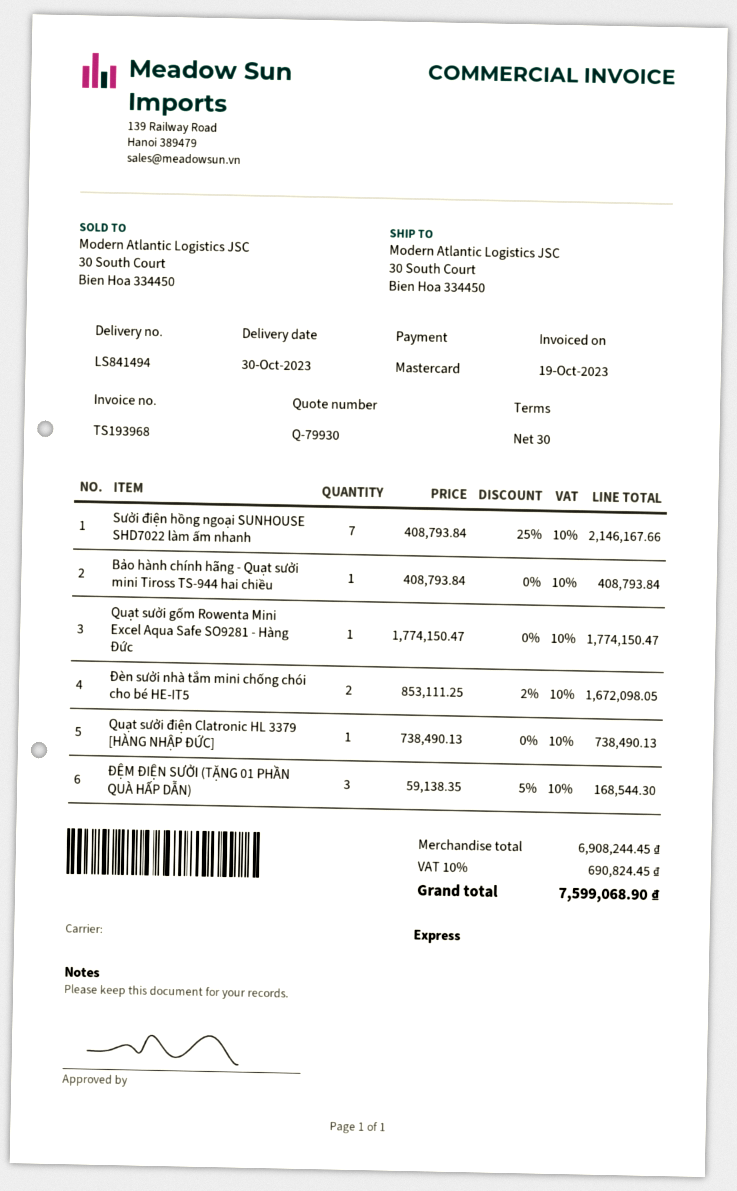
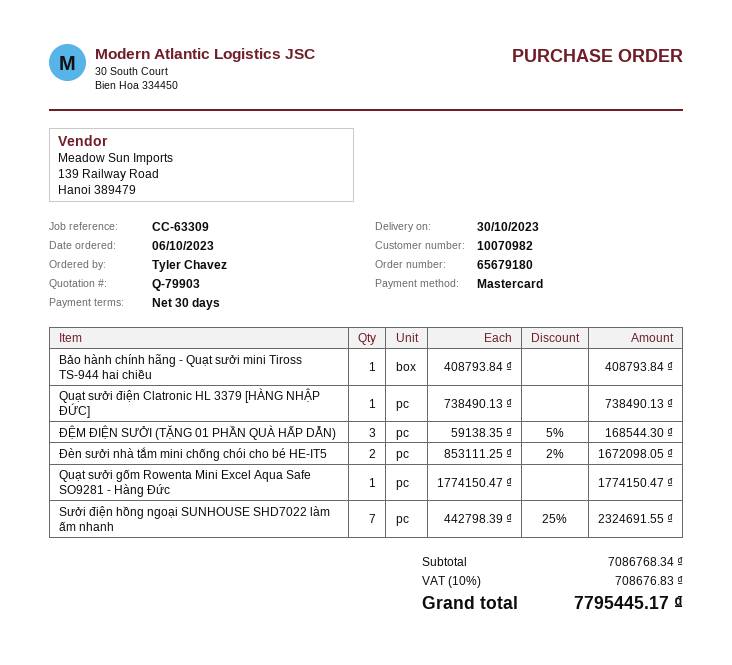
quote number: Q-79930 -> Q-79903
Sưởi điện hồng ngoại SUNHOUSE SHD7022 làm ấm nhanh: 7 x 408793.84 - 25% = 2146167.66 -> 7 x 442798.39 - 25% = 2324691.55
subtotal: 6908244.45 -> 7086768.34
tax: 10% = 690824.45 -> 10% = 708676.83
total: 7599068.90 -> 7795445.17

